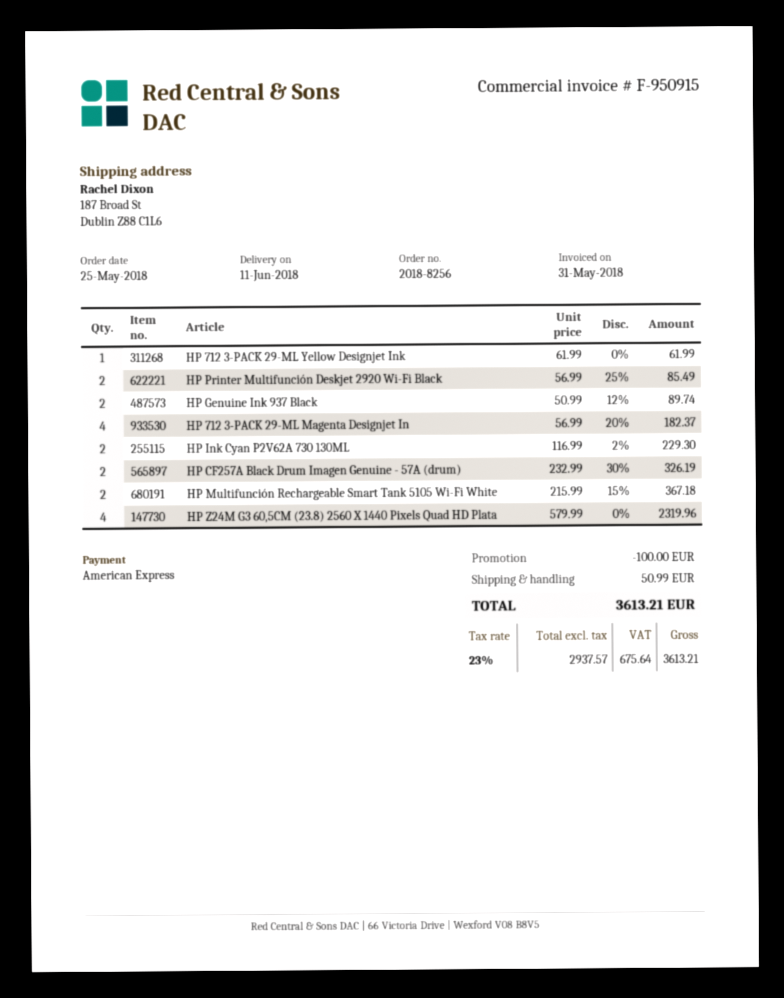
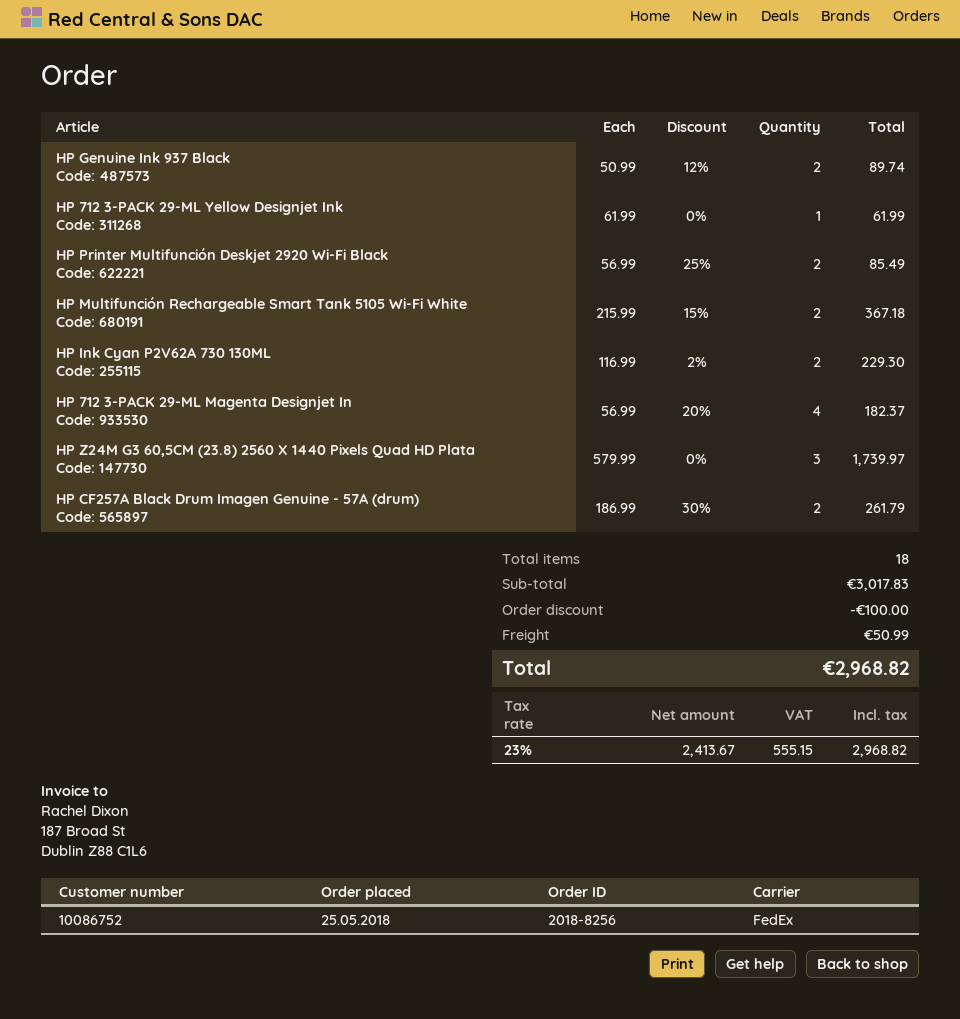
HP CF257A Black Drum Imagen Genuine - 57A (drum): 2 x 232.99 - 30% = 326.19 -> 2 x 186.99 - 30% = 261.79
HP Z24M G3 60,5CM (23.8) 2560 X 1440 Pixels Quad HD Plata: 4 x 579.99 = 2319.96 -> 3 x 579.99 = 1739.97
net: 2937.57 -> 2413.67
tax: 23% = 675.64 -> 23% = 555.15
total: 3613.21 -> 2968.82

